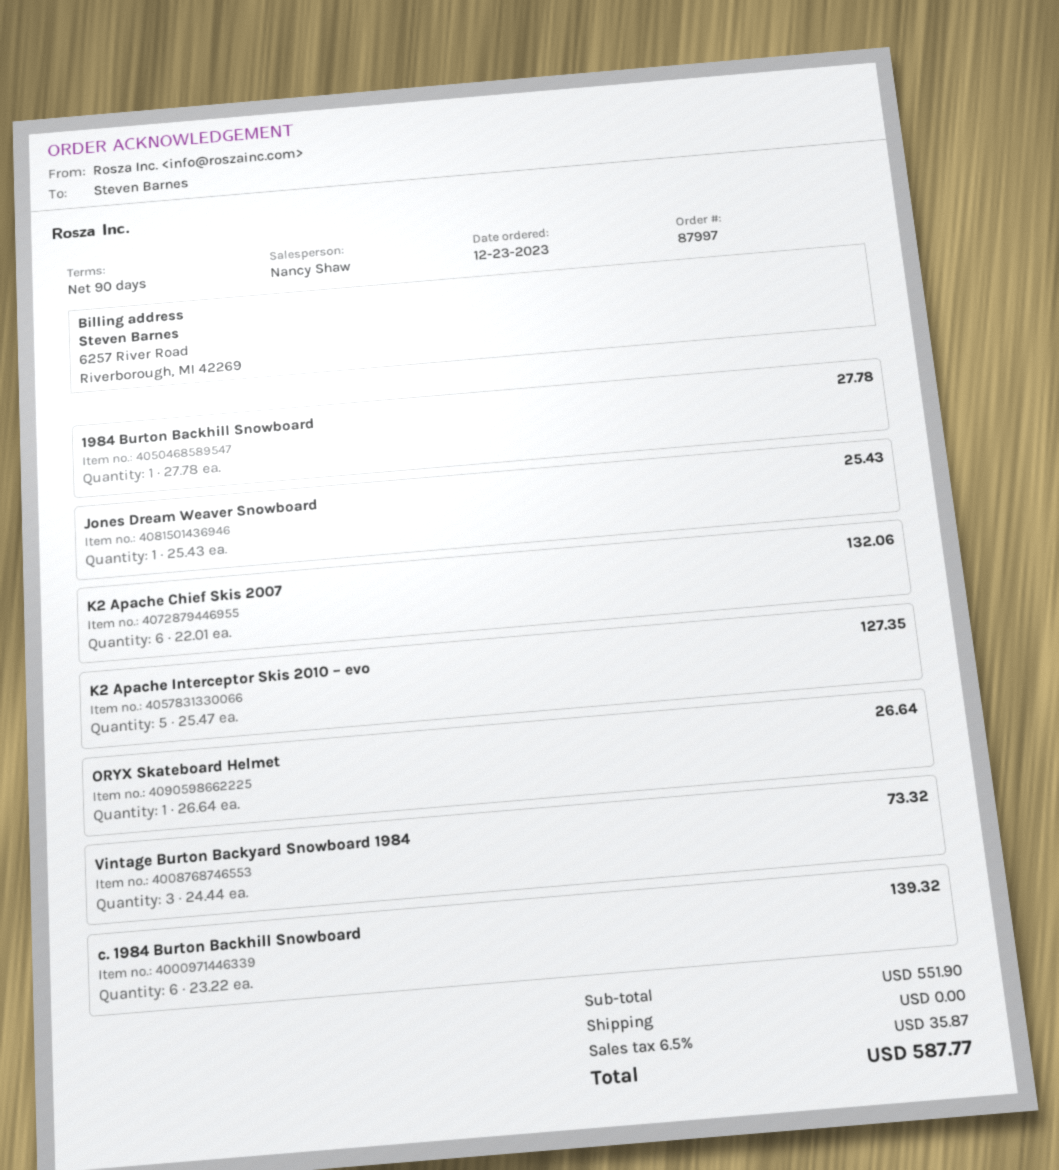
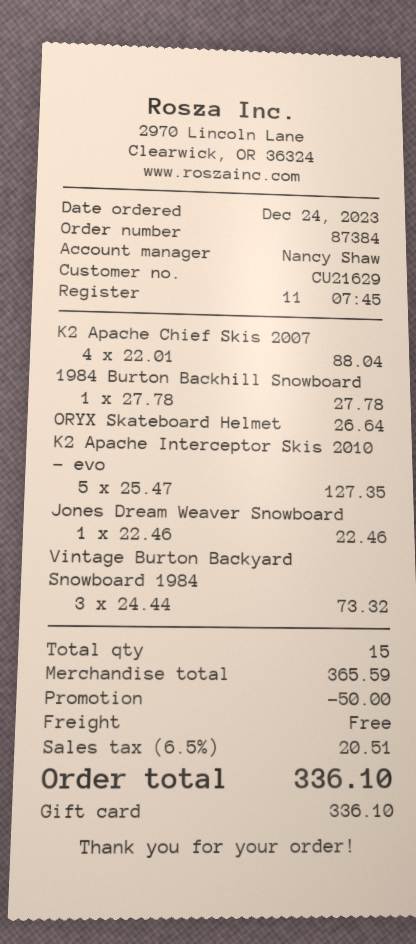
order number: 87997 -> 87384
order date: 2023-12-23 -> 2023-12-24
Jones Dream Weaver Snowboard: 1 x 25.43 = 25.43 -> 1 x 22.46 = 22.46
K2 Apache Chief Skis 2007: 6 x 22.01 = 132.06 -> 4 x 22.01 = 88.04
c. 1984 Burton Backhill Snowboard: 6 x 23.22 = 139.32 -> none
subtotal: 551.90 -> 365.59
discount: none -> 50.00
tax: 6.5% = 35.87 -> 6.5% = 20.51
total: 587.77 -> 336.10

